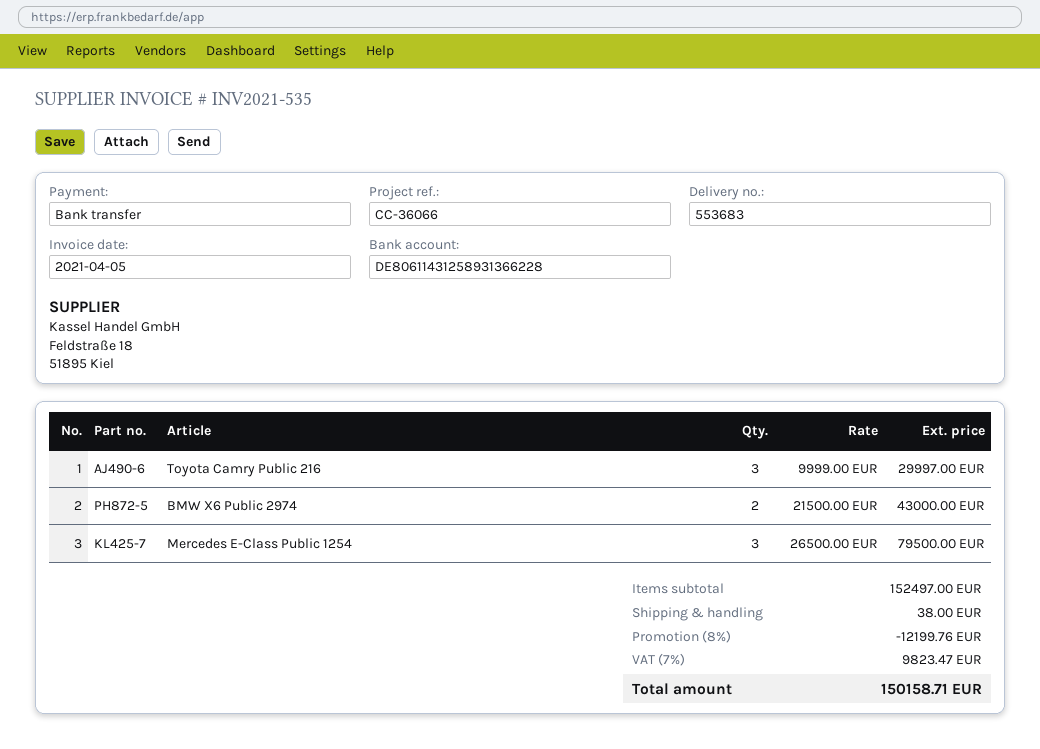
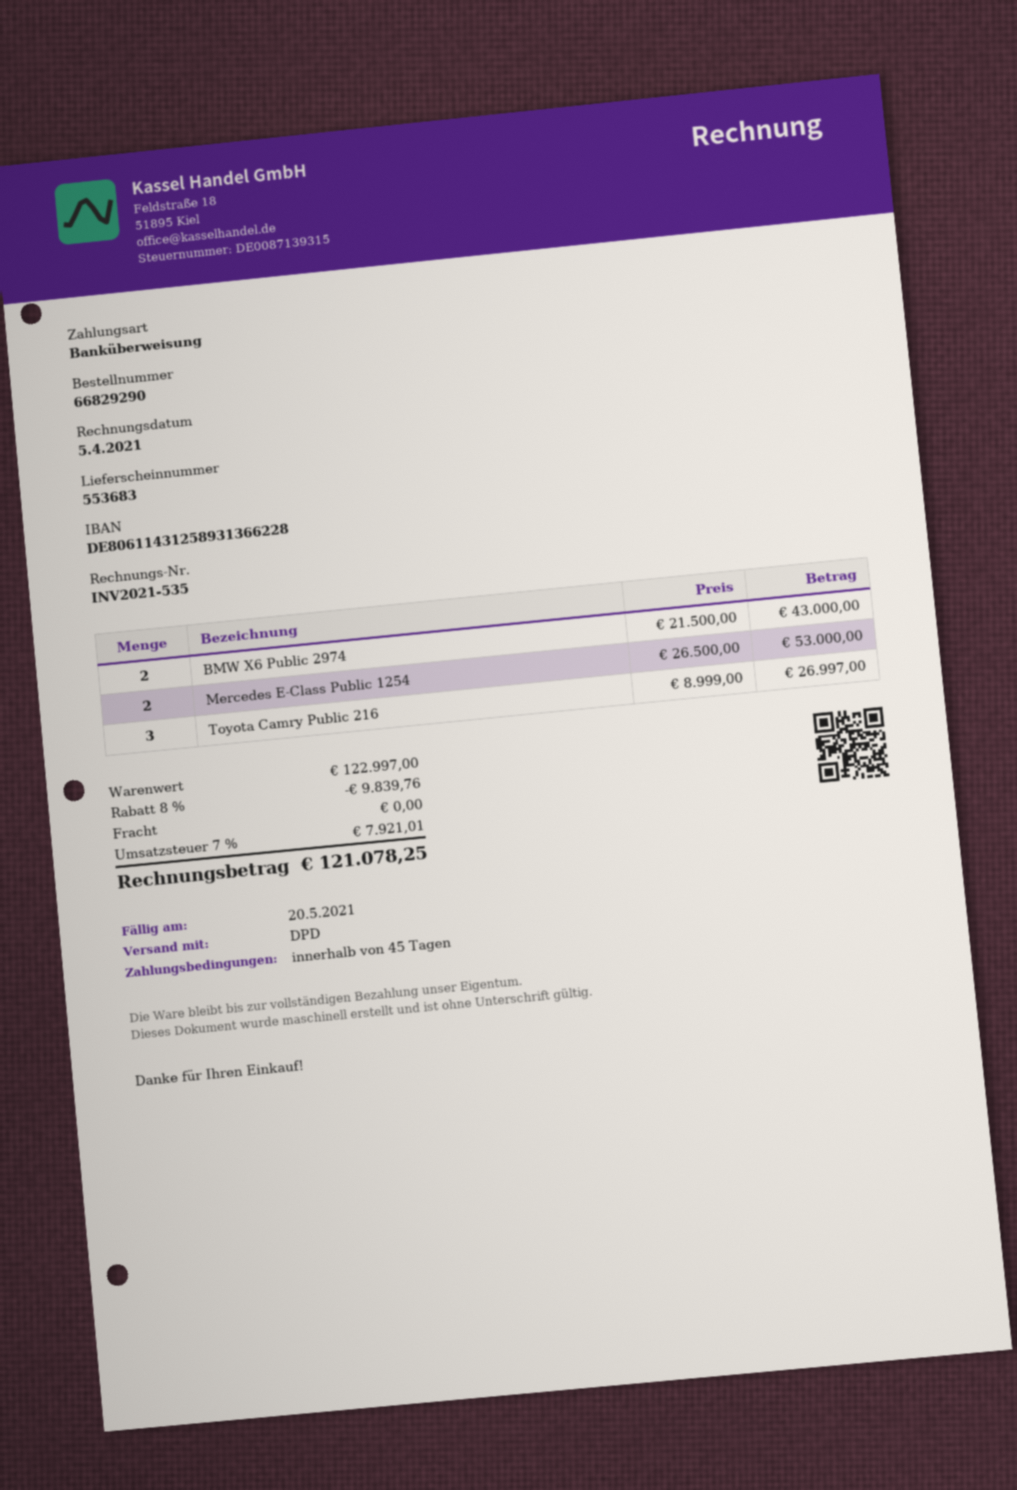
Toyota Camry Public 216: 3 x 9999.00 = 29997.00 -> 3 x 8999.00 = 26997.00
Mercedes E-Class Public 1254: 3 x 26500.00 = 79500.00 -> 2 x 26500.00 = 53000.00
subtotal: 152497.00 -> 122997.00
discount: 8% = 12199.76 -> 8% = 9839.76
shipping: 38.00 -> 0.00
tax: 7% = 9823.47 -> 7% = 7921.01
total: 150158.71 -> 121078.25

